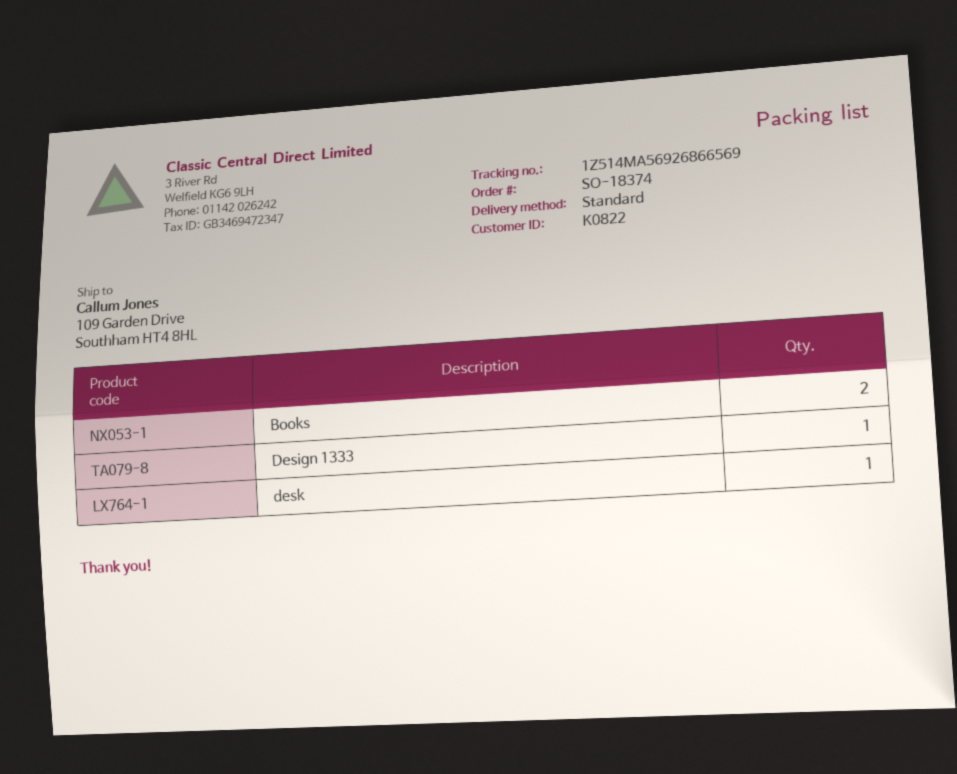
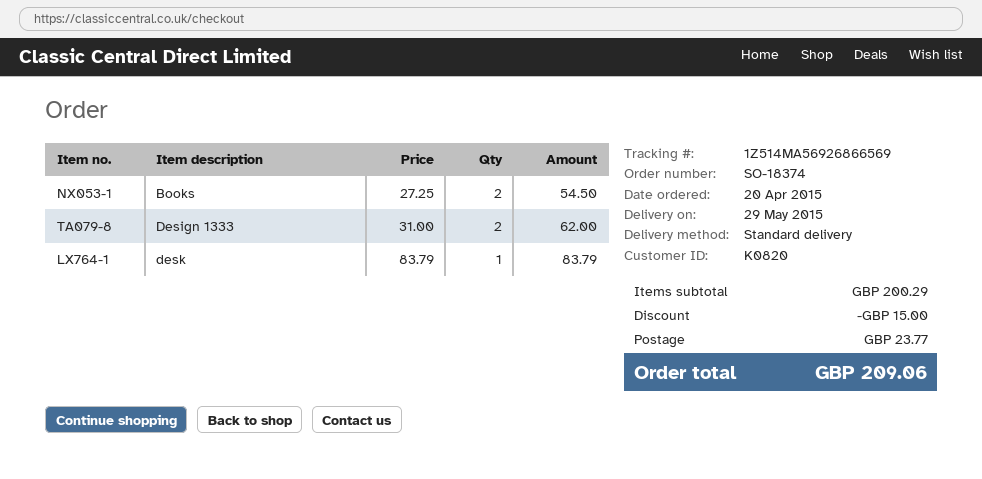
customer number: K0822 -> K0820
Design 1333: 1 -> 2

